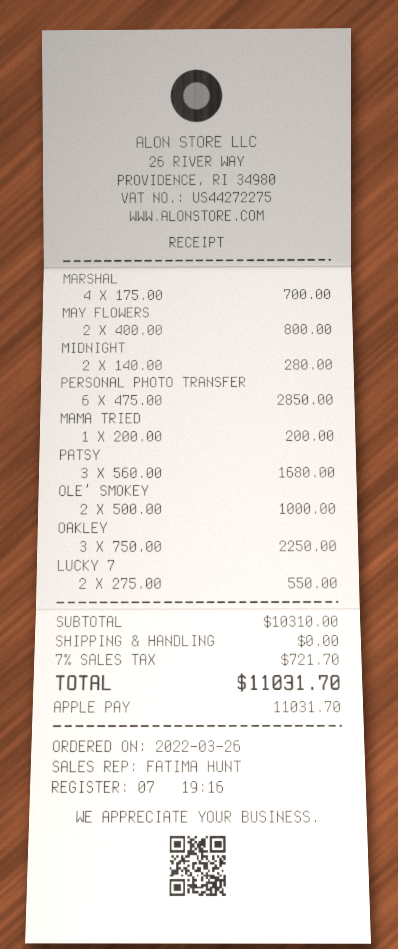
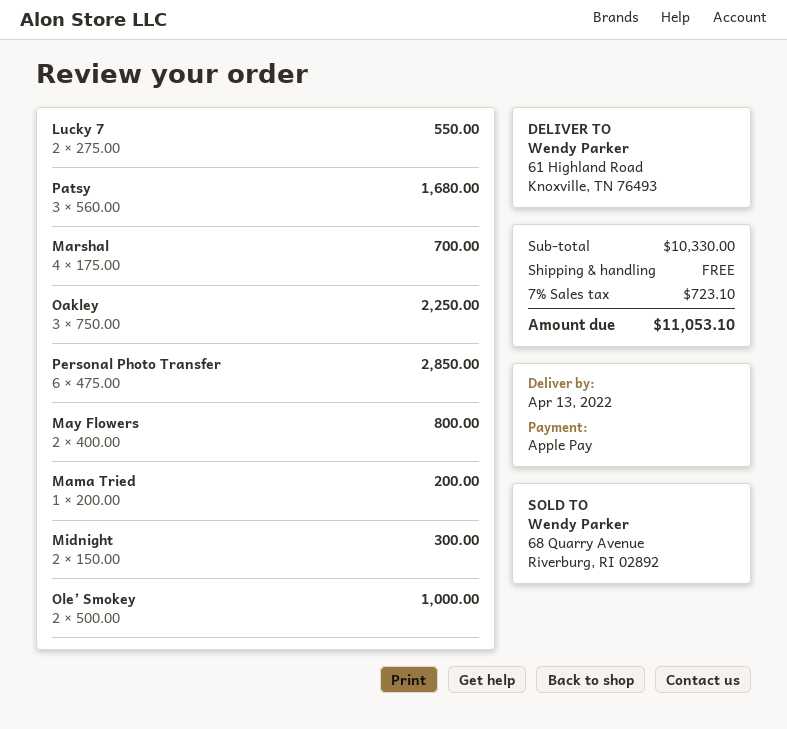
MIDNIGHT: 2 x 140.00 = 280.00 -> 2 x 150.00 = 300.00
subtotal: 10310.00 -> 10330.00
tax: 7% = 721.70 -> 7% = 723.10
total: 11031.70 -> 11053.10

